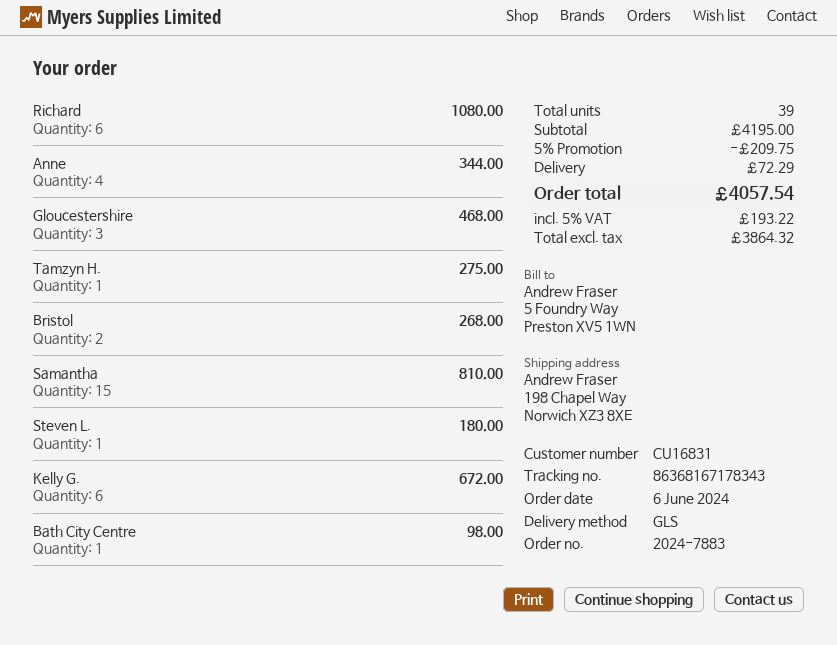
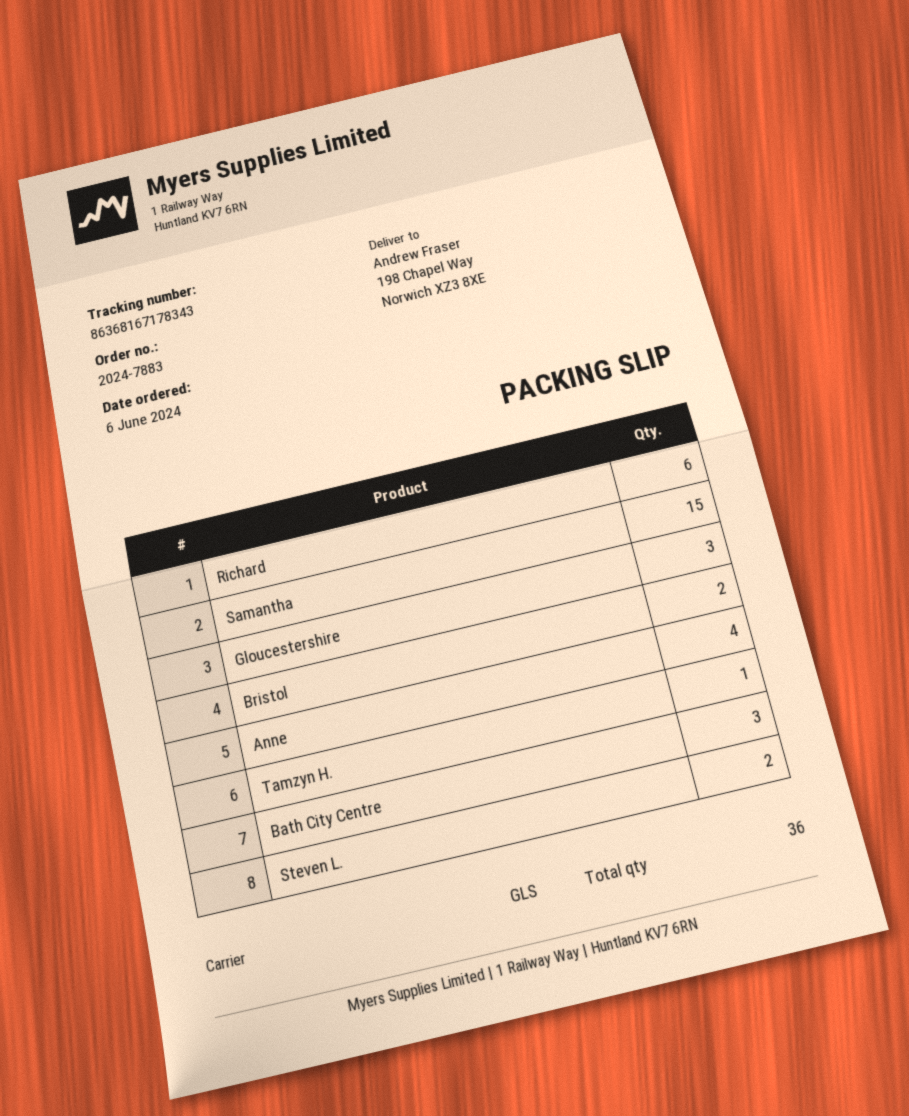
Steven L.: 1 -> 2
Kelly G.: 6 -> none
Bath City Centre: 1 -> 3
total quantity: 39 -> 36

